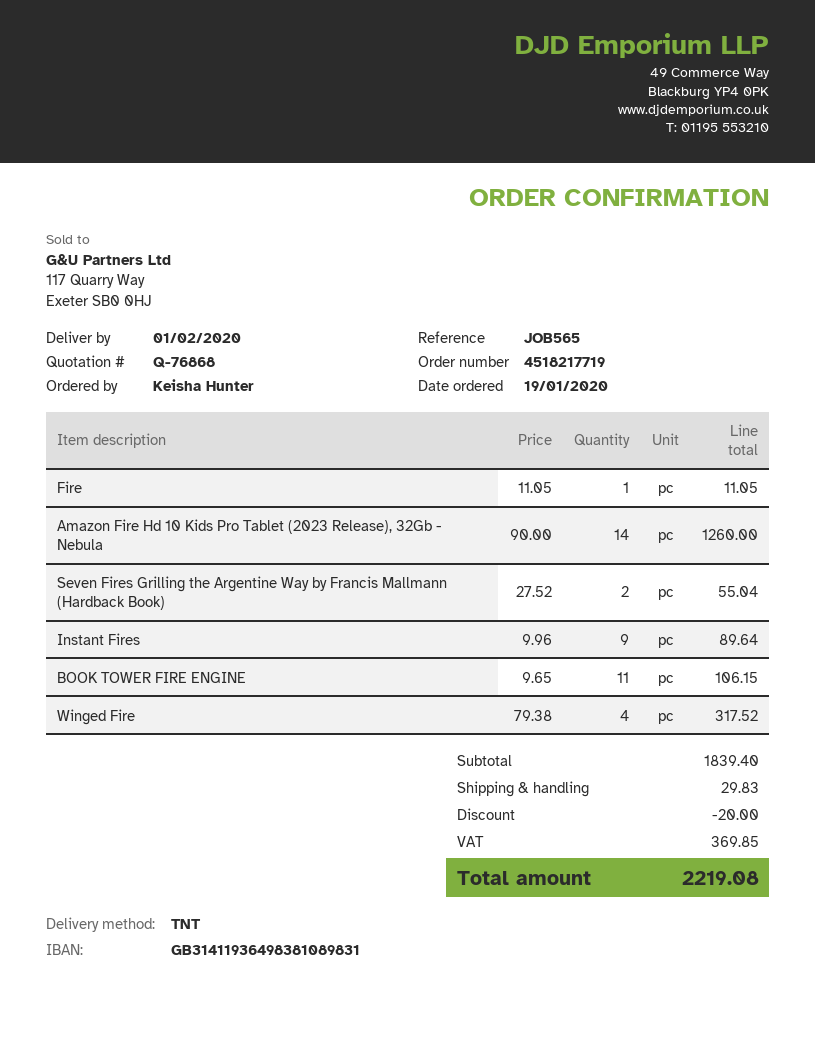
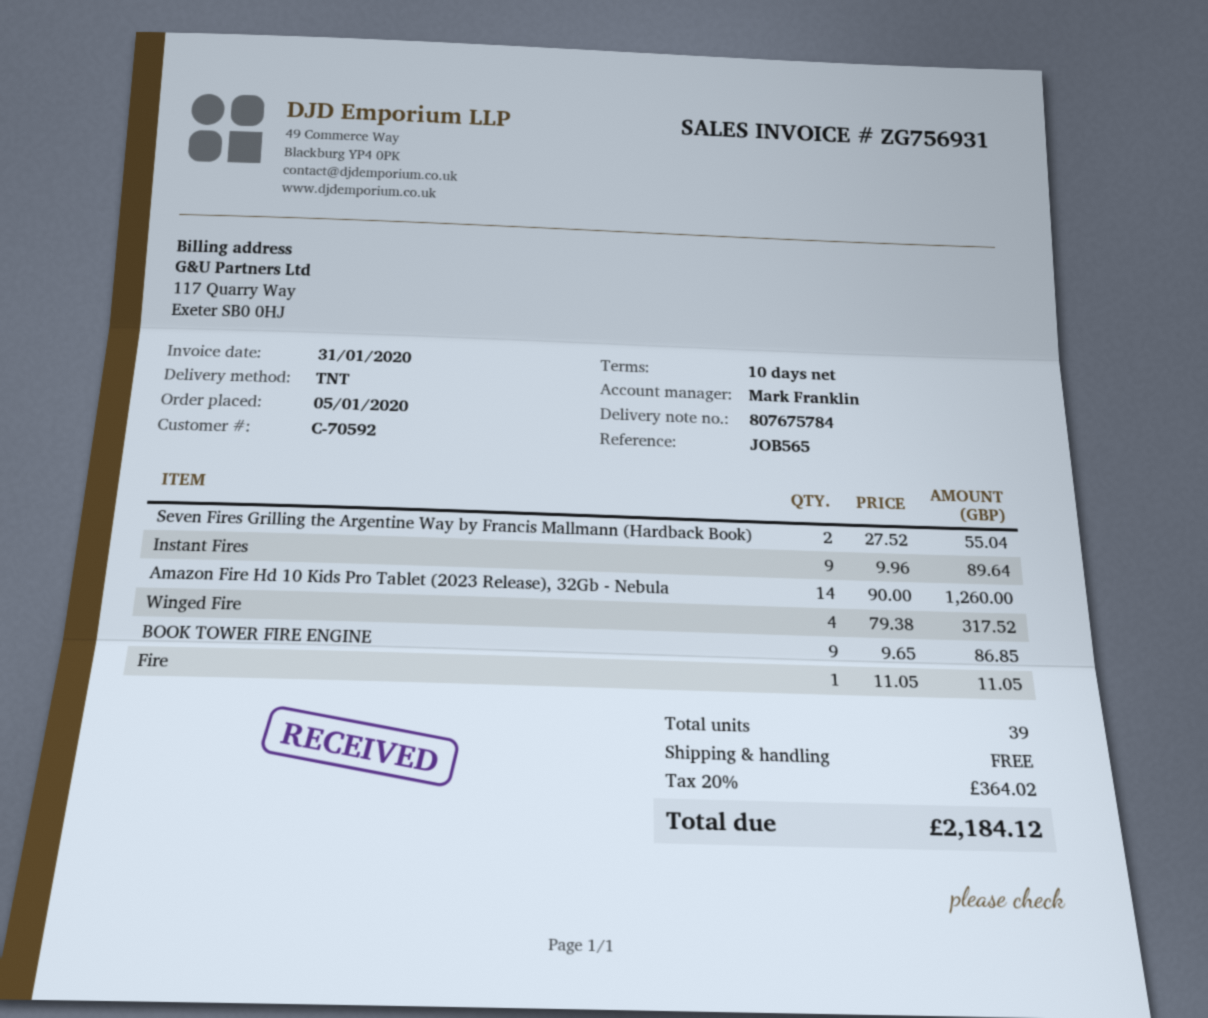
order date: 2020-01-19 -> 2020-01-05
BOOK TOWER FIRE ENGINE: 11 x 9.65 = 106.15 -> 9 x 9.65 = 86.85
discount: 20.00 -> none
shipping: 29.83 -> 0.00
tax: 369.85 -> 364.02
total: 2219.08 -> 2184.12

